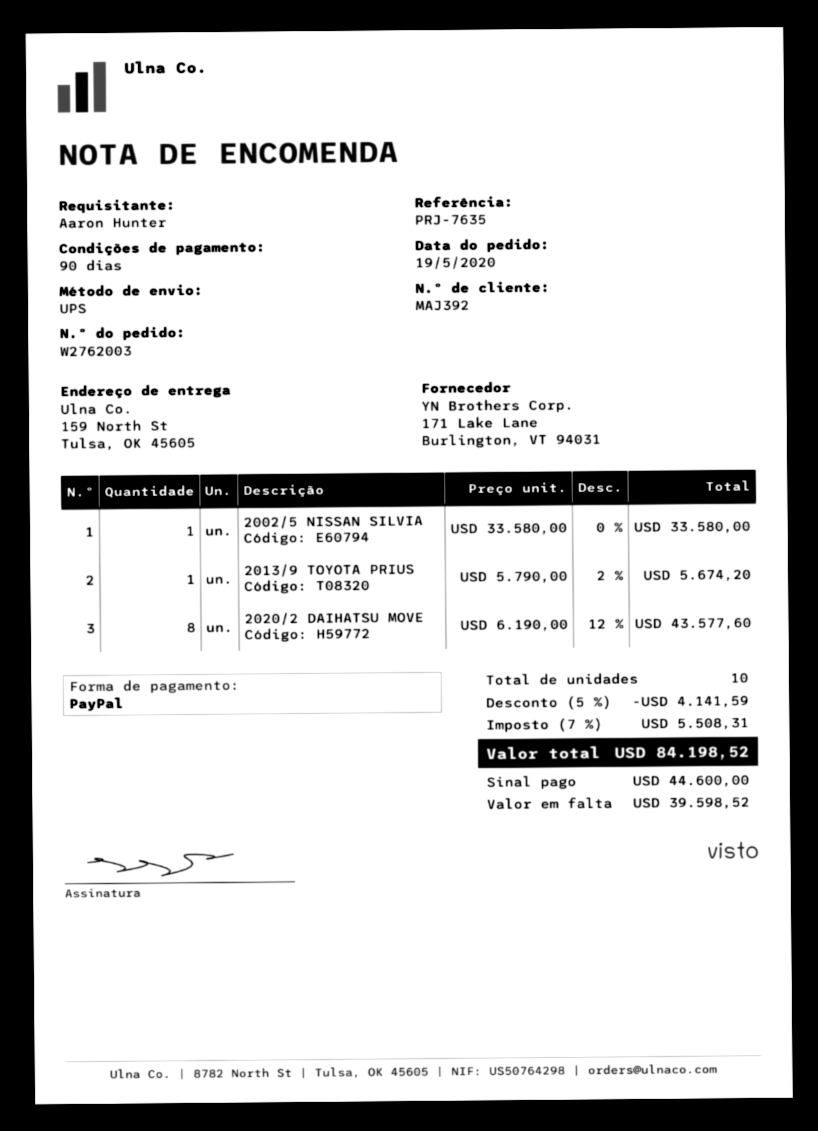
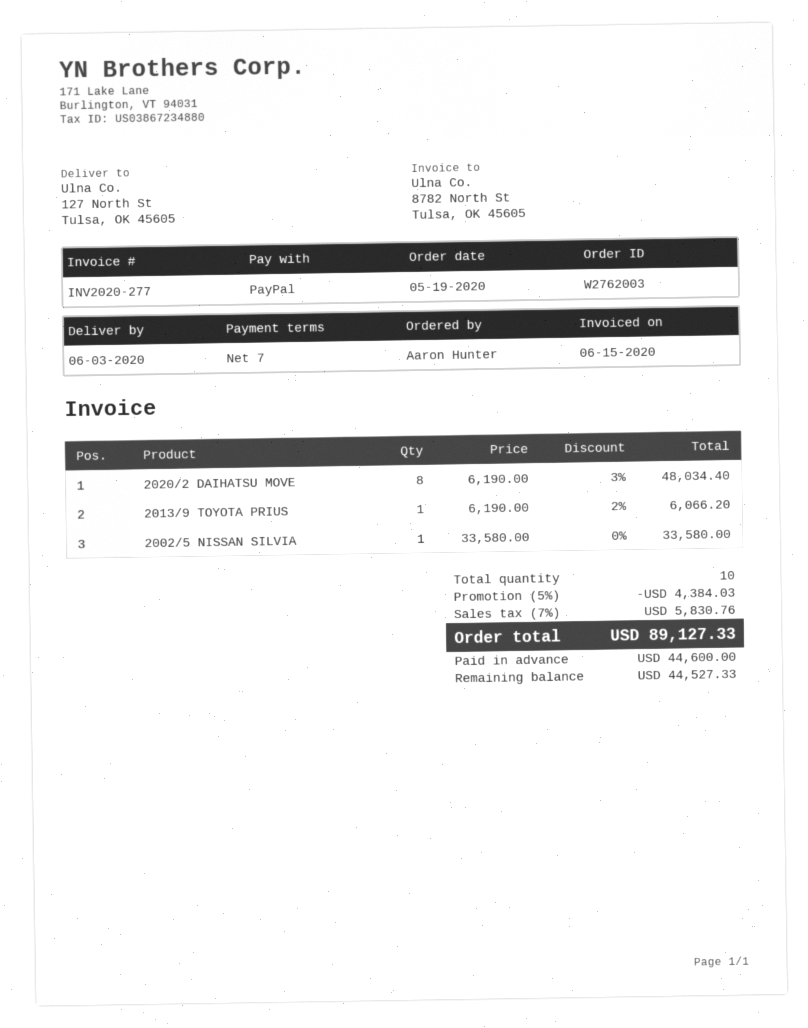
payment terms: 90 days -> 7 days
ship to: 159 North St, Tulsa, OK 45605 -> 127 North St, Tulsa, OK 45605
2013/9 TOYOTA PRIUS: 1 x 5790.00 - 2% = 5674.20 -> 1 x 6190.00 - 2% = 6066.20
2020/2 DAIHATSU MOVE: 8 x 6190.00 - 12% = 43577.60 -> 8 x 6190.00 - 3% = 48034.40
discount: 5% = 4141.59 -> 5% = 4384.03
tax: 7% = 5508.31 -> 7% = 5830.76
total: 84198.52 -> 89127.33
balance: 39598.52 -> 44527.33

